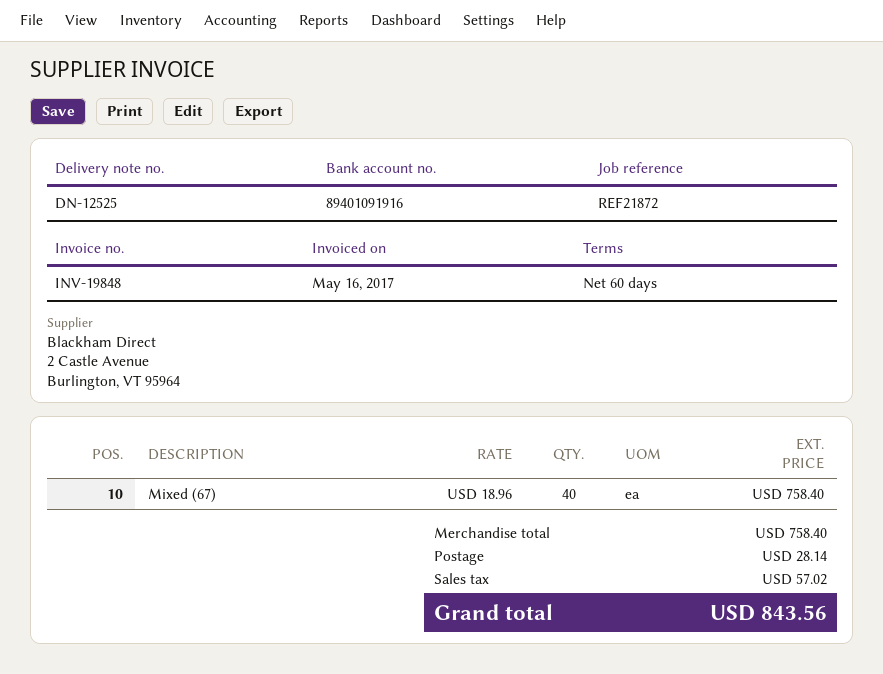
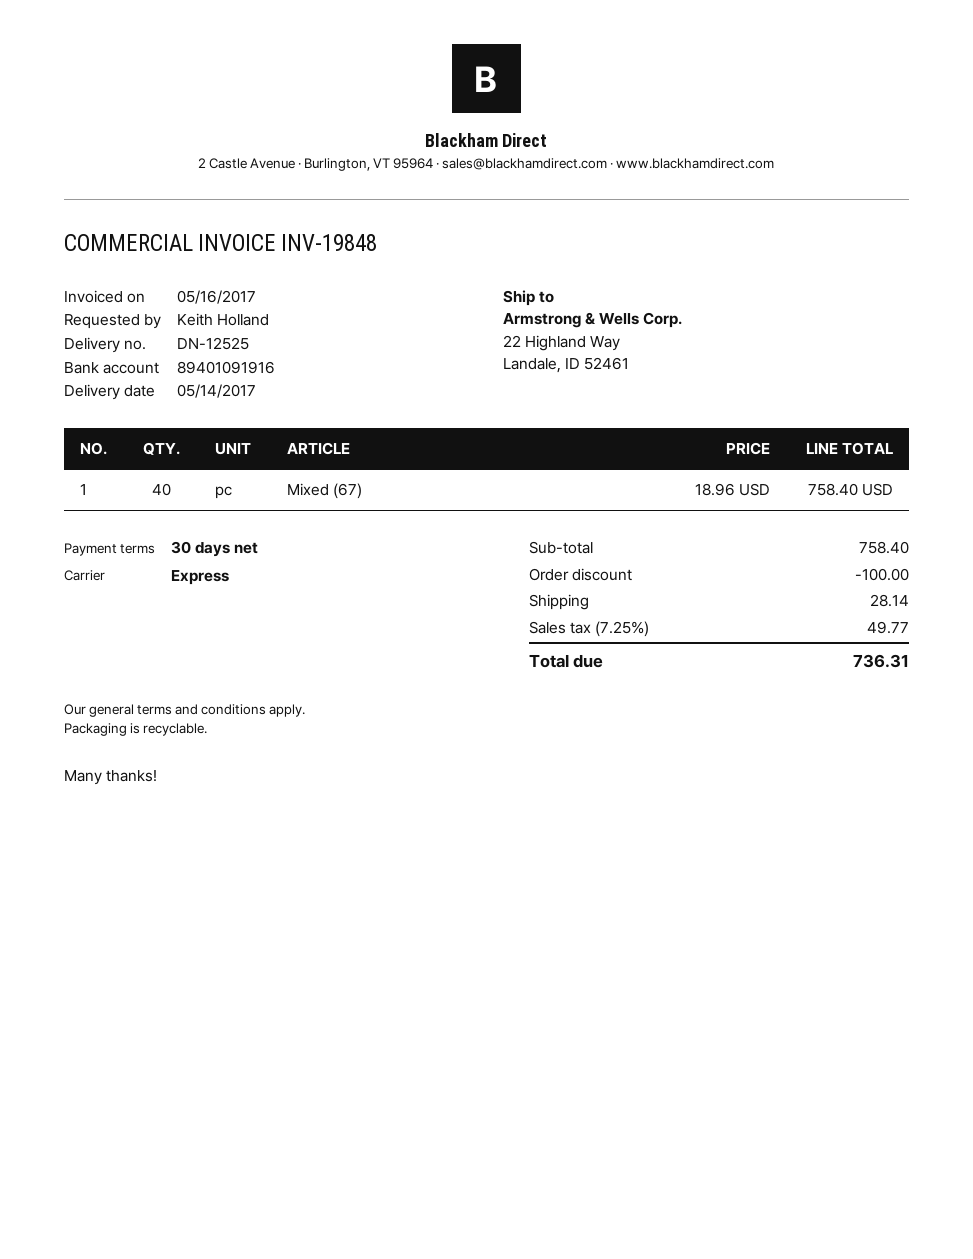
payment terms: 60 days -> 30 days
discount: none -> 100.00
tax: 57.02 -> 49.77
total: 843.56 -> 736.31

